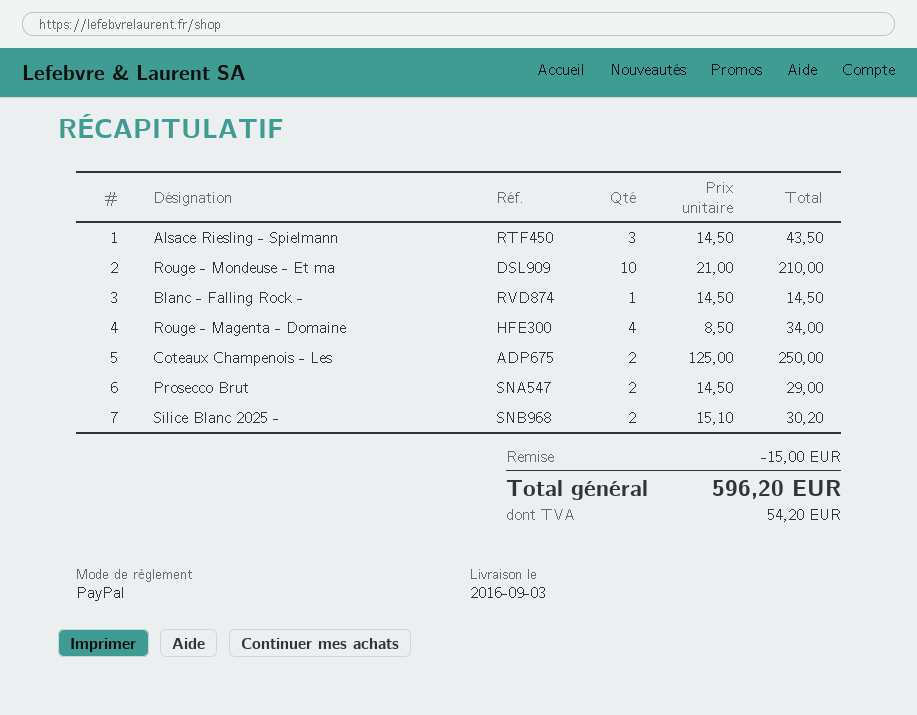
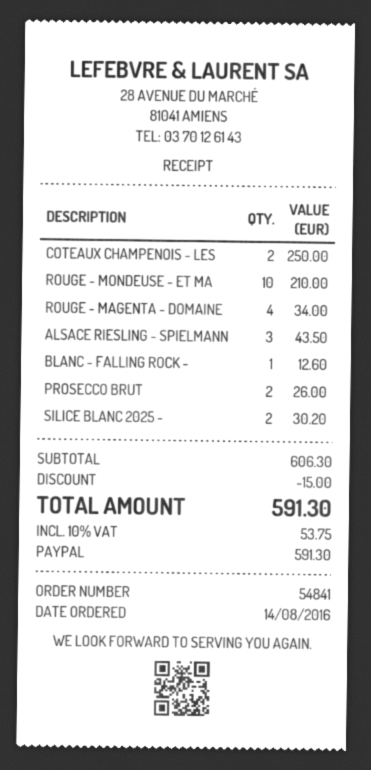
Blanc - Falling Rock -: 1 for 14.50 -> 1 for 12.60
Prosecco Brut: 2 for 29.00 -> 2 for 26.00
tax: 54.20 -> 53.75
total: 596.20 -> 591.30

